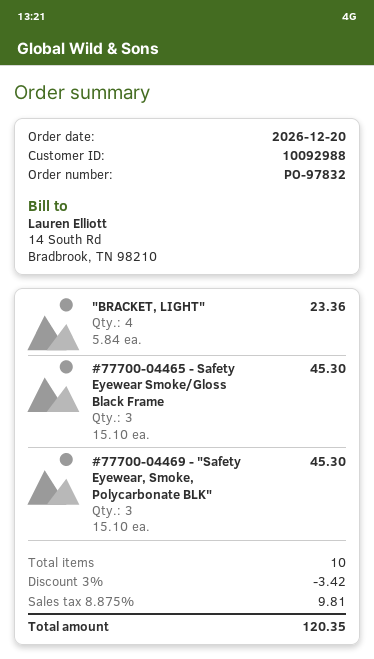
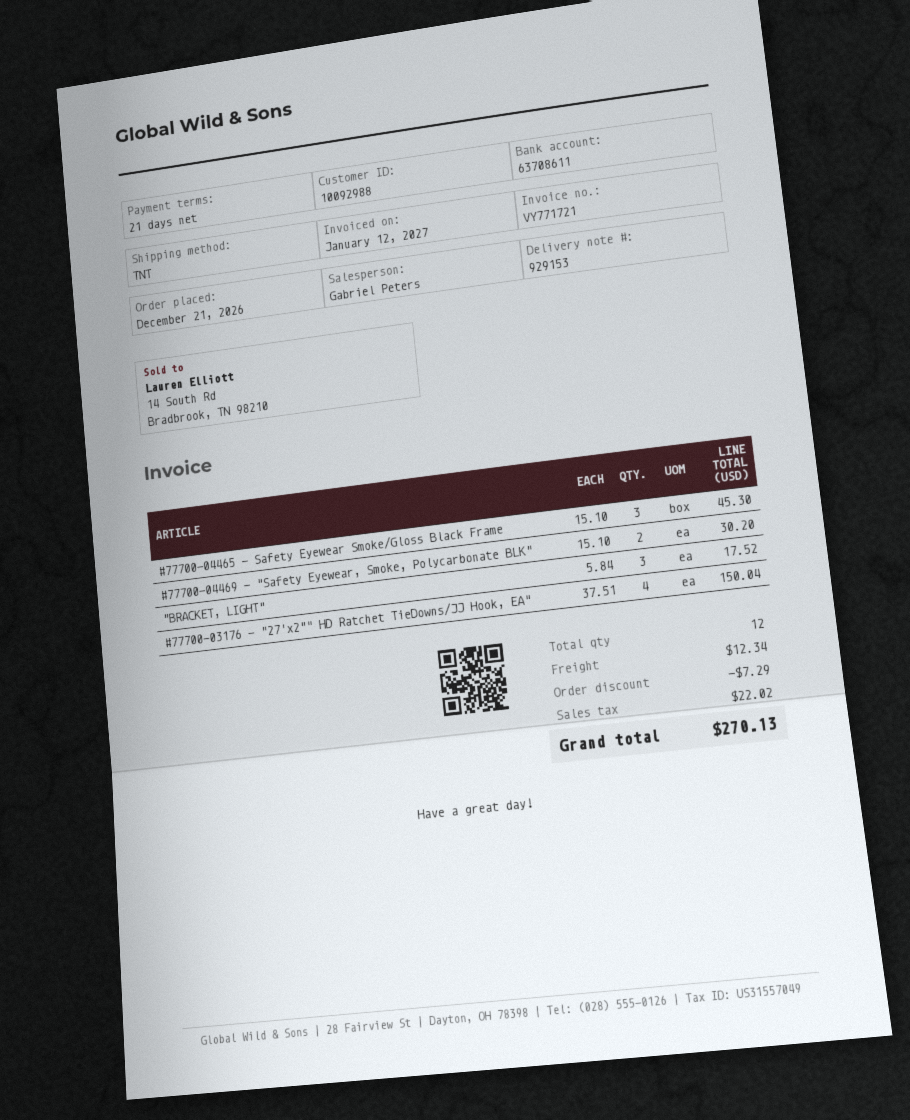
order date: 2026-12-20 -> 2026-12-21
"BRACKET, LIGHT": 4 x 5.84 = 23.36 -> 3 x 5.84 = 17.52
#77700-04469 - "Safety Eyewear, Smoke, Polycarbonate BLK": 3 x 15.10 = 45.30 -> 2 x 15.10 = 30.20
#77700-03176 - "27'x2"" HD Ratchet TieDowns/JJ Hook, EA": none -> 4 x 37.51 = 150.04
total quantity: 10 -> 12
discount: 3.42 -> 7.29
shipping: none -> 12.34
tax: 9.81 -> 22.02
total: 120.35 -> 270.13

